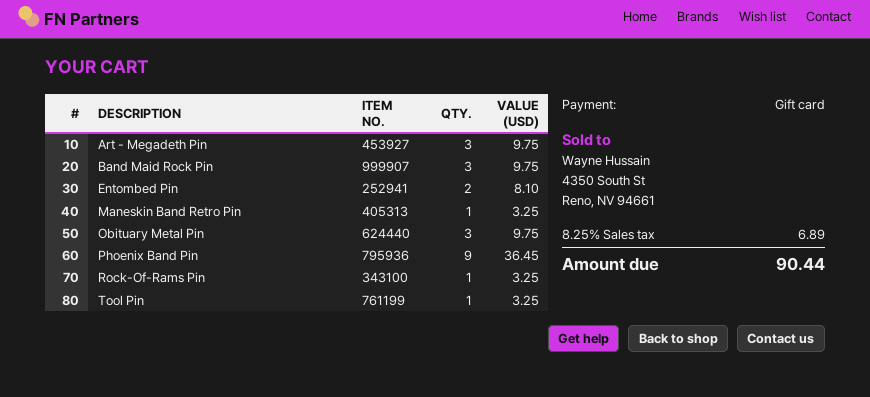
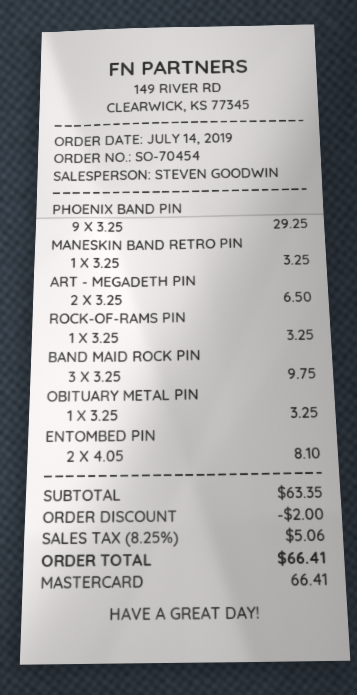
payment method: gift card -> Mastercard
Art - Megadeth Pin: 3 for 9.75 -> 2 for 6.50
Obituary Metal Pin: 3 for 9.75 -> 1 for 3.25
Phoenix Band Pin: 9 for 36.45 -> 9 for 29.25
Tool Pin: 1 for 3.25 -> none
discount: none -> 2.00
tax: 8.25% = 6.89 -> 8.25% = 5.06
total: 90.44 -> 66.41

